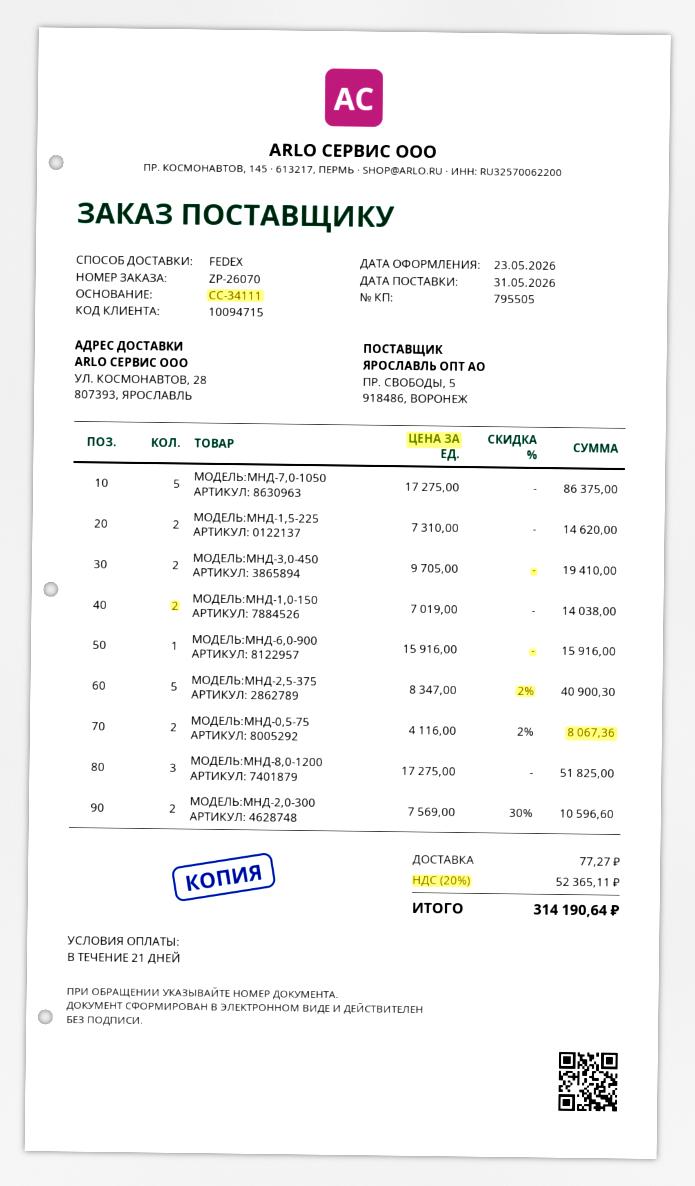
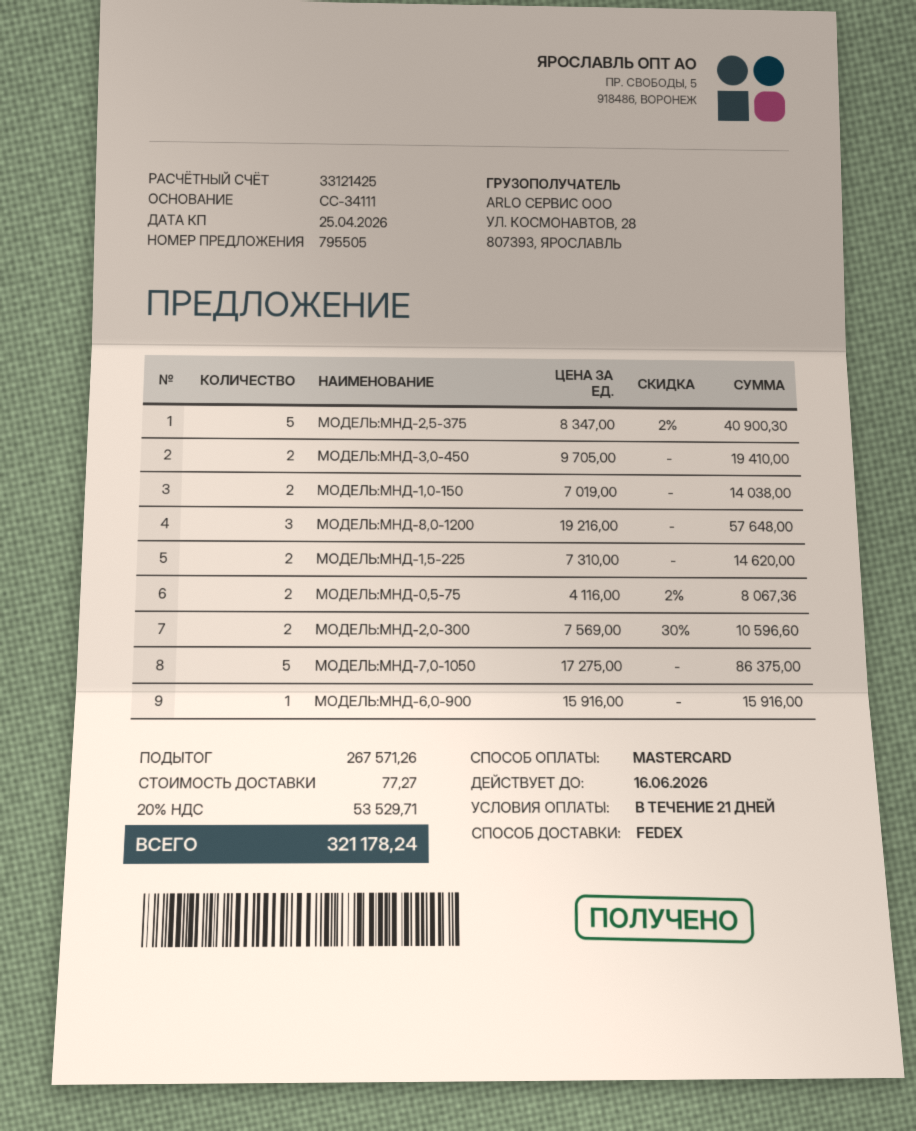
МОДЕЛЬ:МНД-8,0-1200: 3 x 17275.00 = 51825.00 -> 3 x 19216.00 = 57648.00
tax: 20% = 52365.11 -> 20% = 53529.71
total: 314190.64 -> 321178.24

